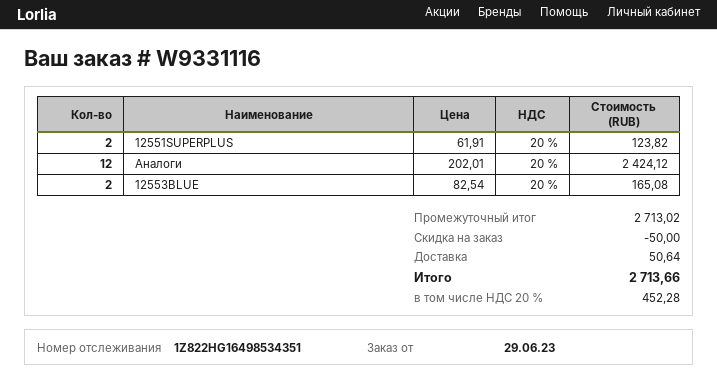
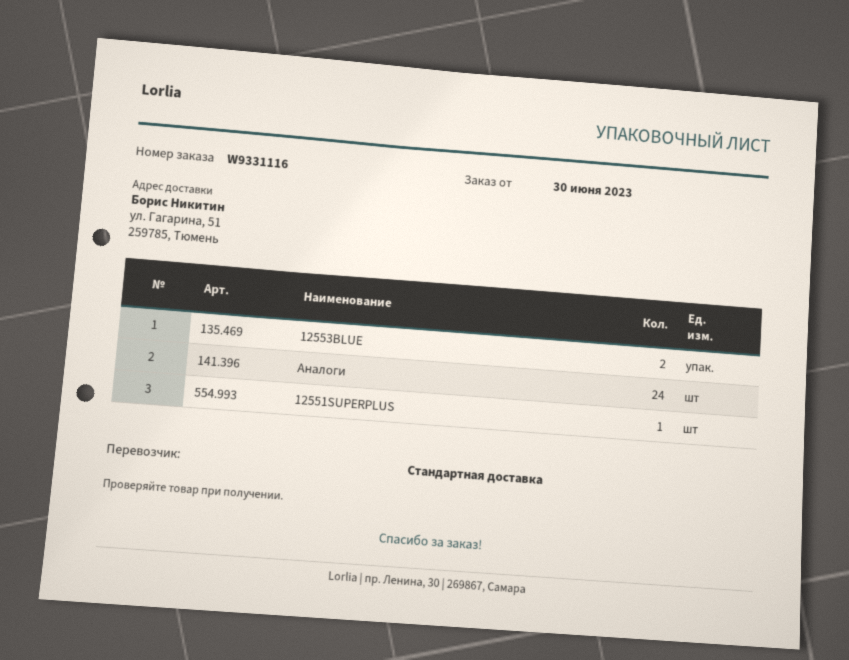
order date: 2023-06-29 -> 2023-06-30
12551SUPERPLUS: 2 -> 1
Аналоги: 12 -> 24

